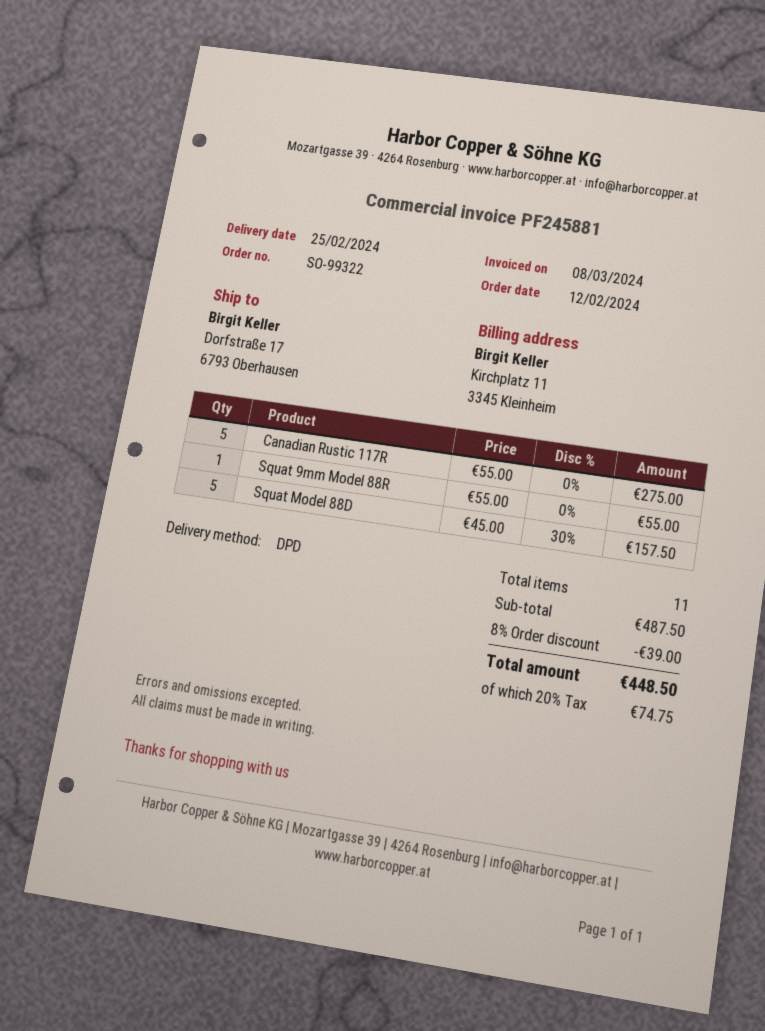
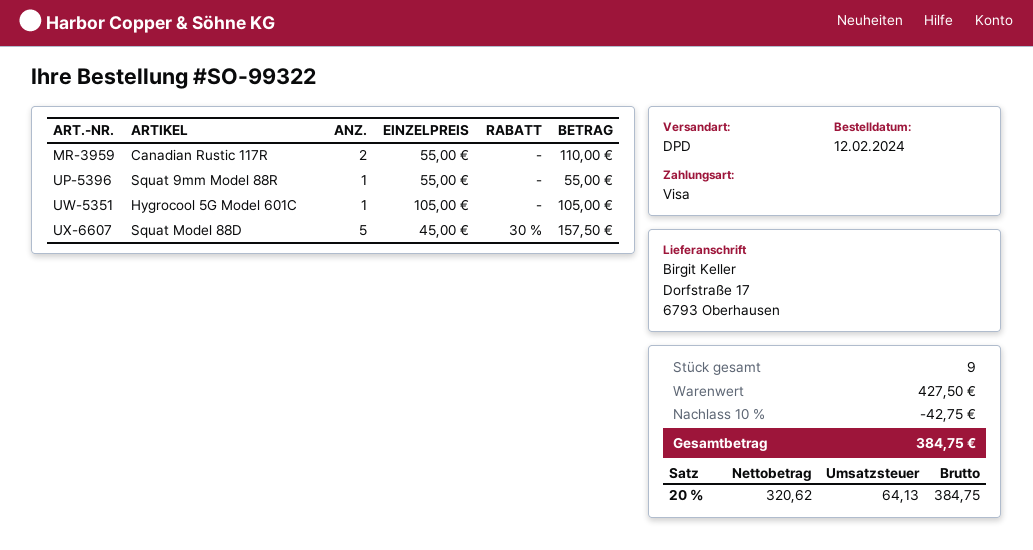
Canadian Rustic 117R: 5 x 55.00 = 275.00 -> 2 x 55.00 = 110.00
Hygrocool 5G Model 601C: none -> 1 x 105.00 = 105.00
total quantity: 11 -> 9
subtotal: 487.50 -> 427.50
discount: 8% = 39.00 -> 10% = 42.75
tax: 20% = 74.75 -> 20% = 64.13
total: 448.50 -> 384.75

